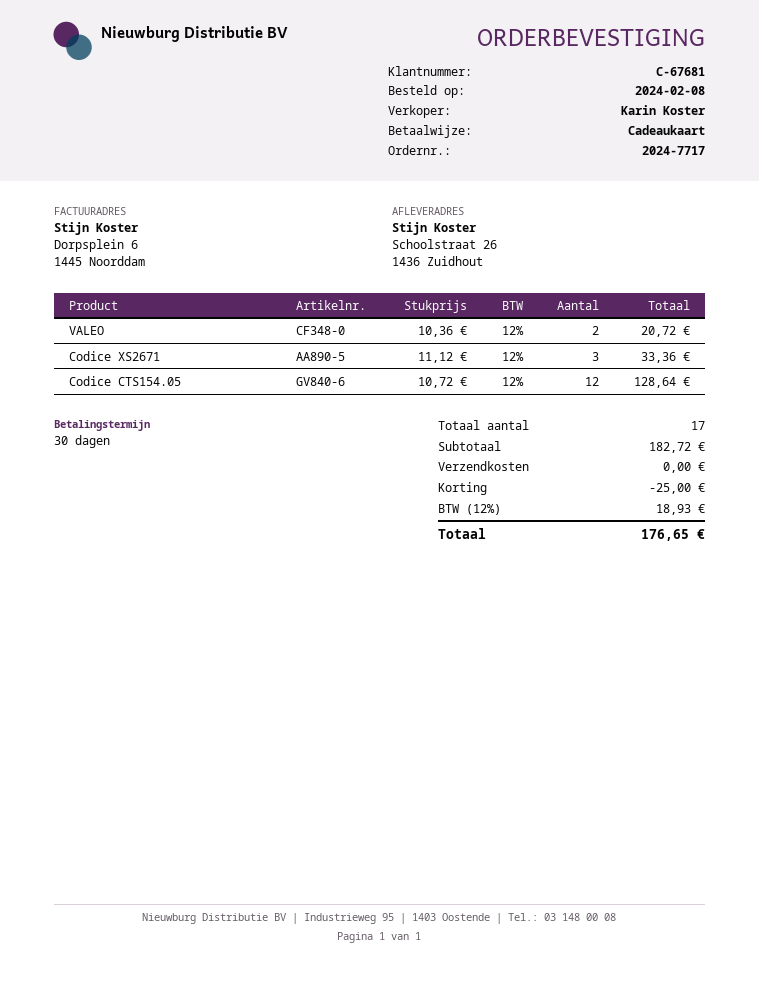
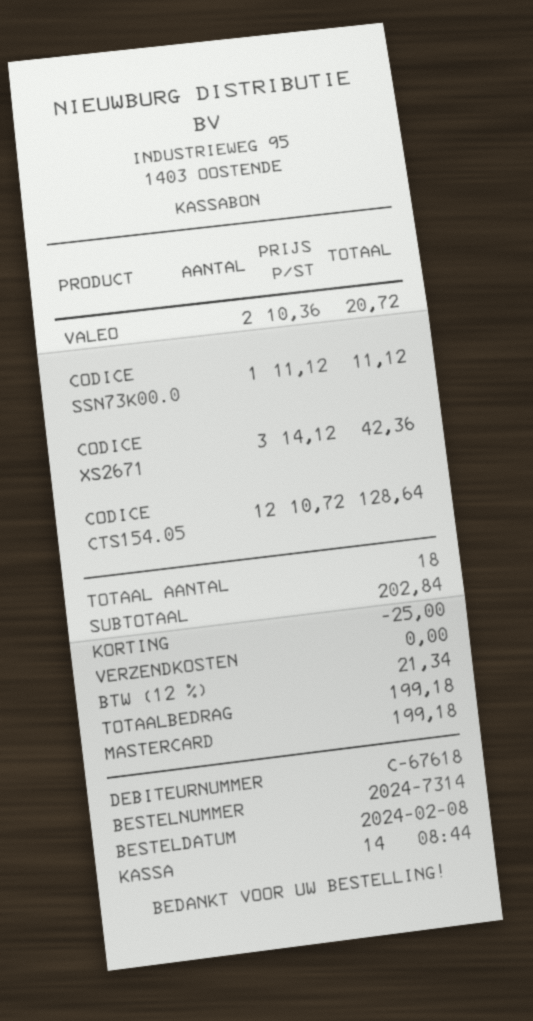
order number: 2024-7717 -> 2024-7314
customer number: C-67681 -> C-67618
payment method: gift card -> Mastercard
Codice XS2671: 3 x 11.12 = 33.36 -> 3 x 14.12 = 42.36
CODICE SSN73K00.0: none -> 1 x 11.12 = 11.12
total quantity: 17 -> 18
subtotal: 182.72 -> 202.84
tax: 12% = 18.93 -> 12% = 21.34
total: 176.65 -> 199.18

